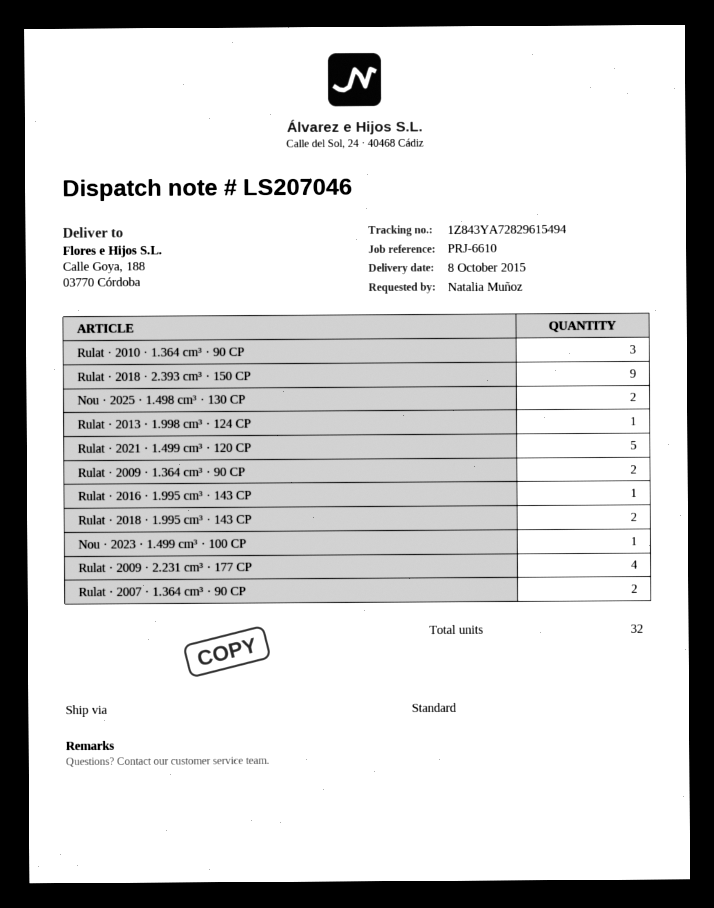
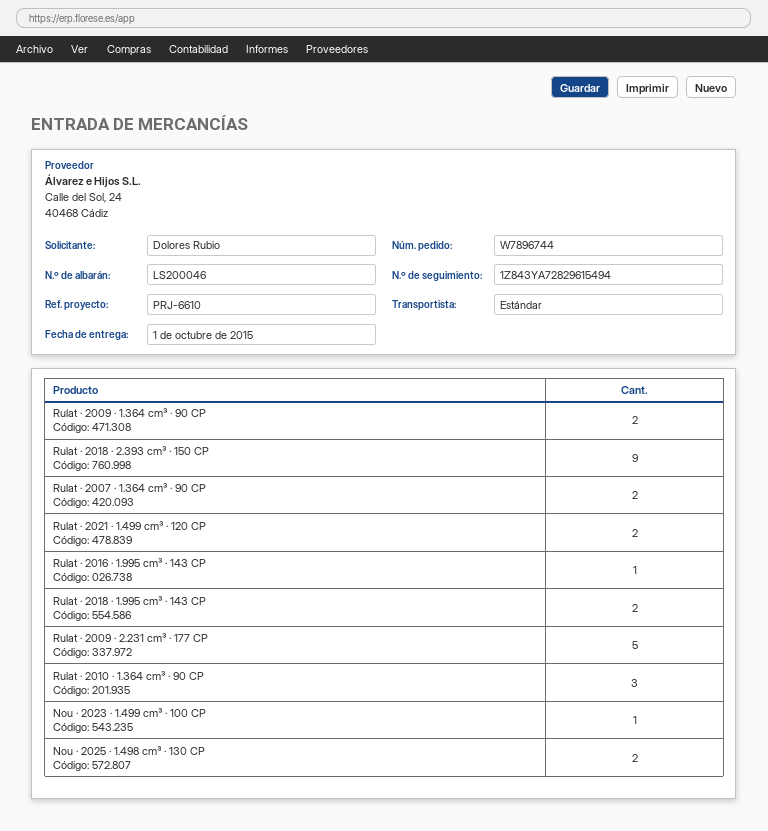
delivery note number: LS207046 -> LS200046
delivery date: 2015-10-08 -> 2015-10-01
ordered by: Natalia Muñoz -> Dolores Rubio
Rulat · 2013 · 1.998 cm³ · 124 CP: 1 -> none
Rulat · 2021 · 1.499 cm³ · 120 CP: 5 -> 2
Rulat · 2009 · 2.231 cm³ · 177 CP: 4 -> 5

